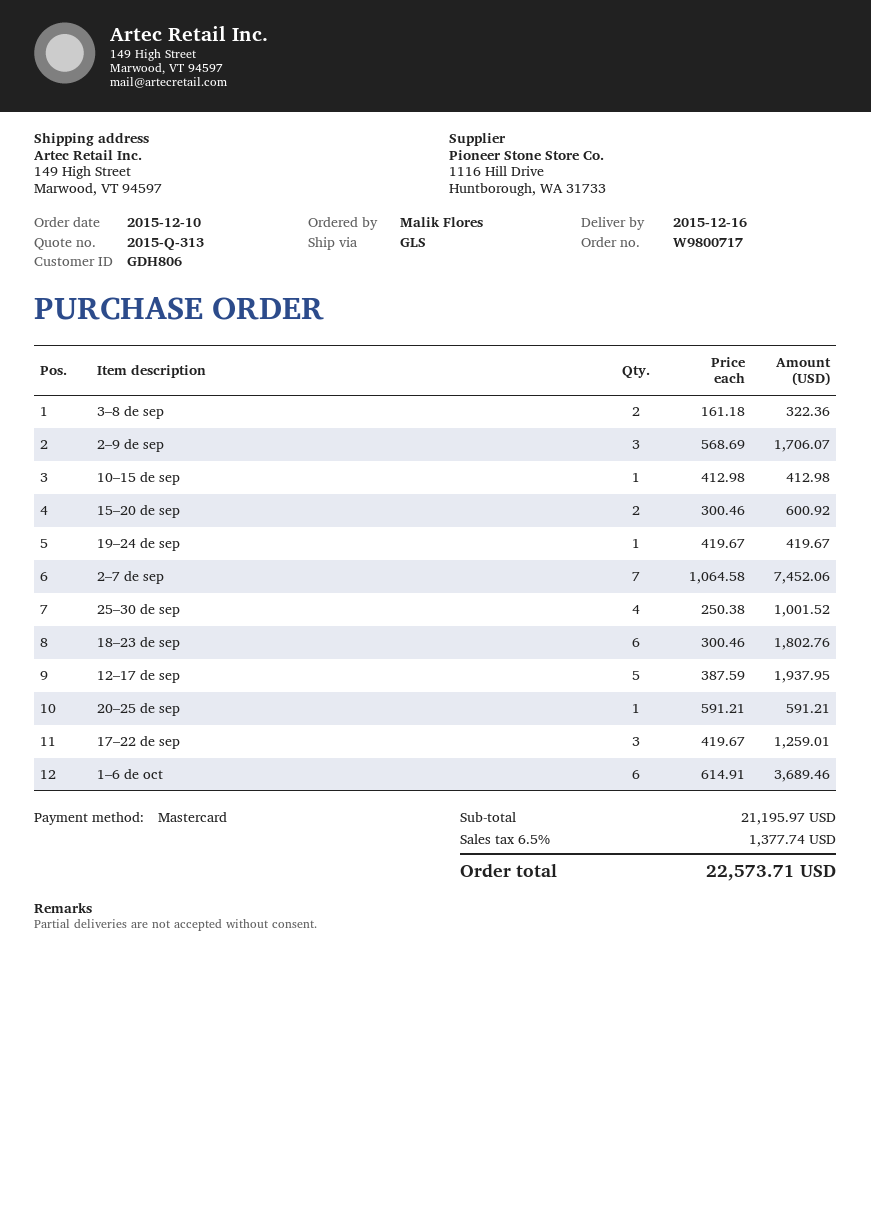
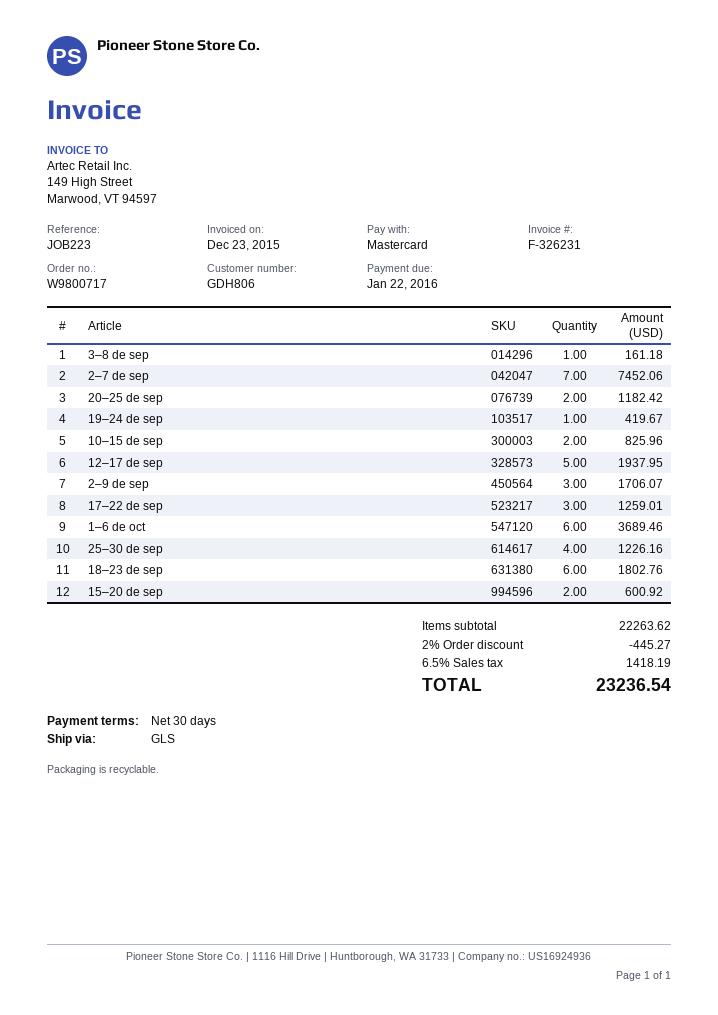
3–8 de sep: 2 for 322.36 -> 1 for 161.18
10–15 de sep: 1 for 412.98 -> 2 for 825.96
25–30 de sep: 4 for 1001.52 -> 4 for 1226.16
20–25 de sep: 1 for 591.21 -> 2 for 1182.42
subtotal: 21195.97 -> 22263.62
discount: none -> 2% = 445.27
tax: 6.5% = 1377.74 -> 6.5% = 1418.19
total: 22573.71 -> 23236.54

